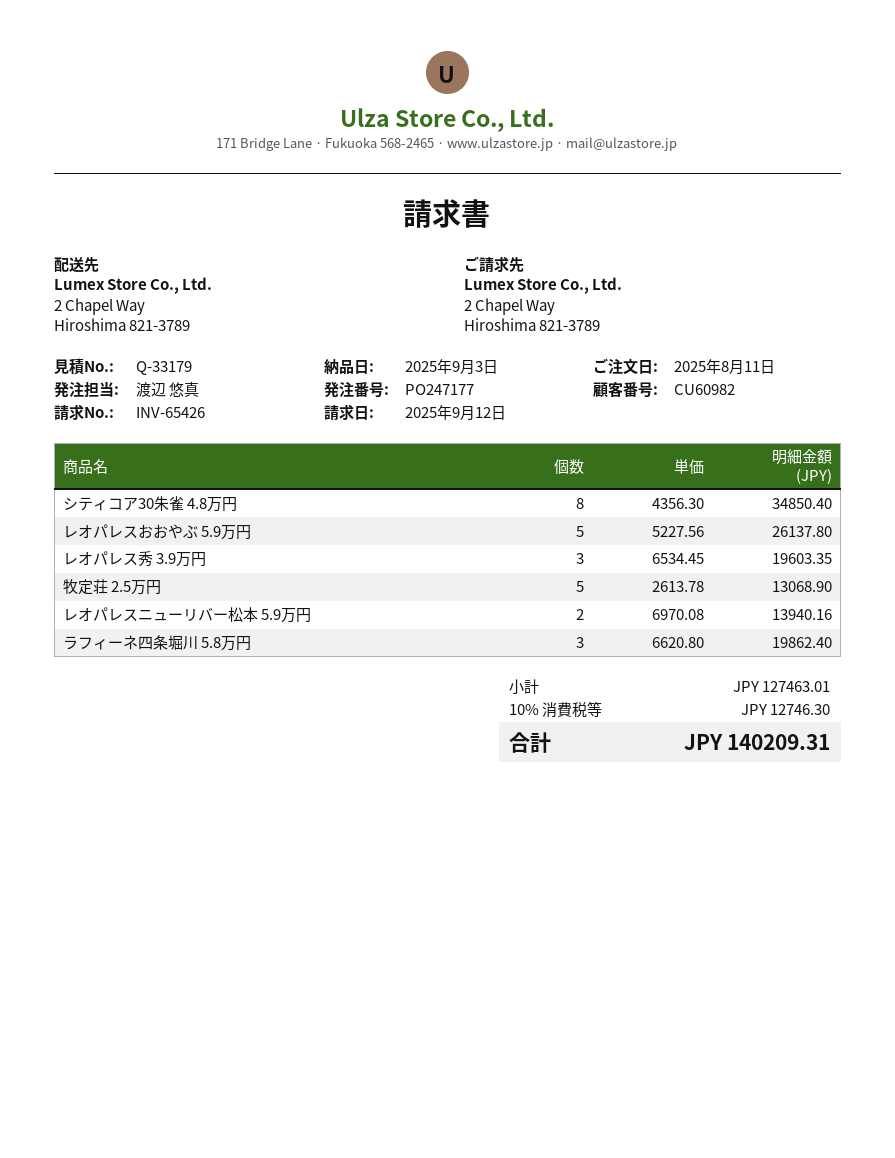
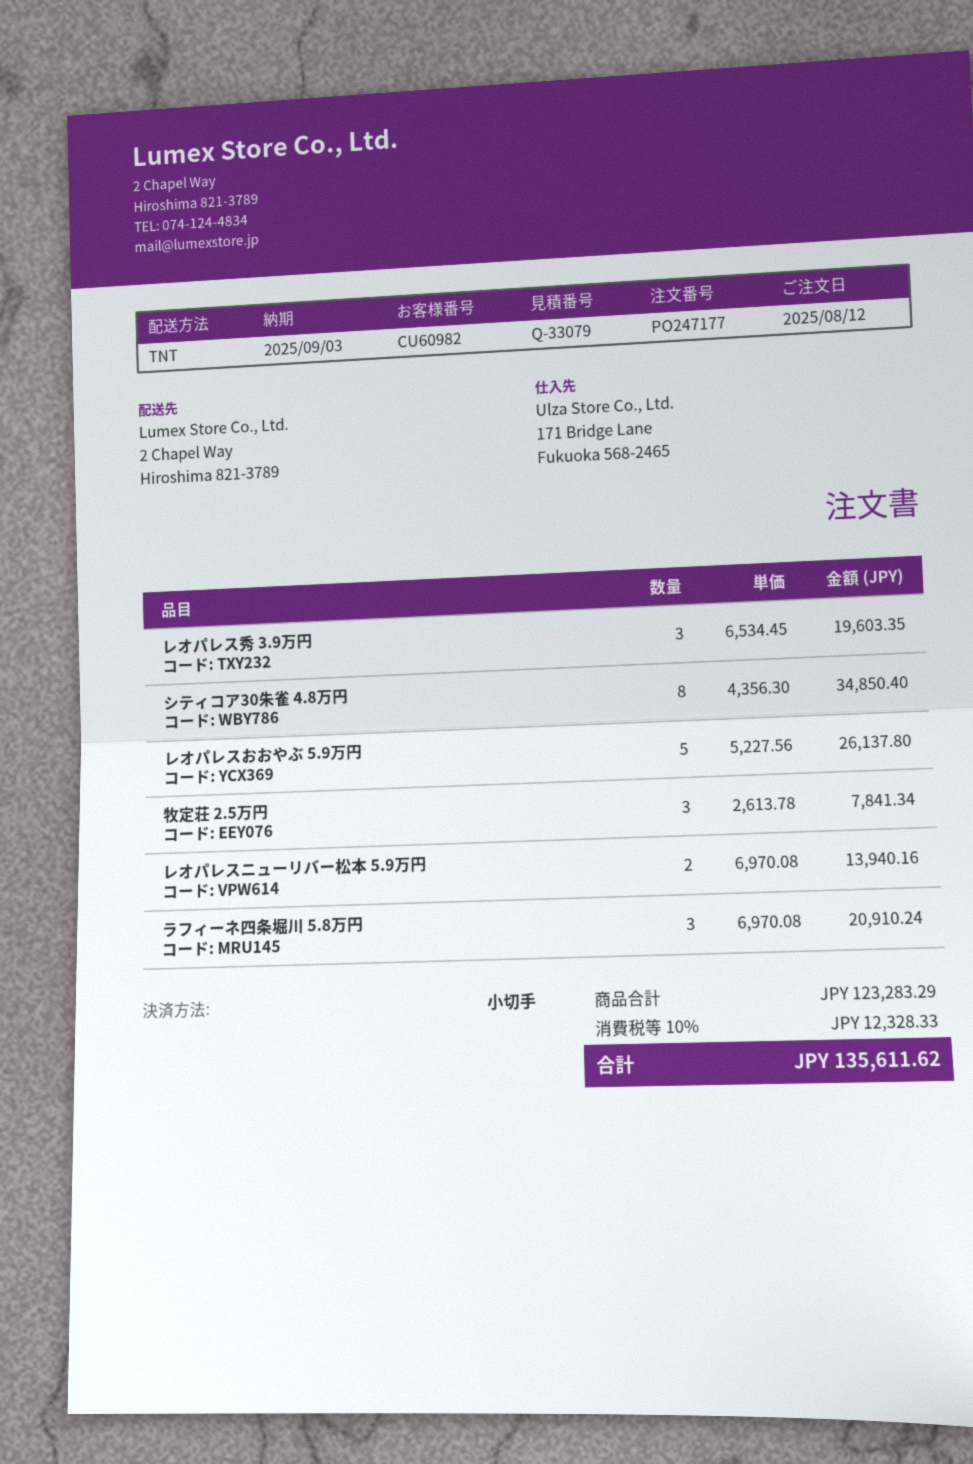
quote number: Q-33179 -> Q-33079
order date: 2025-08-11 -> 2025-08-12
牧定荘 2.5万円: 5 x 2613.78 = 13068.90 -> 3 x 2613.78 = 7841.34
ラフィーネ四条堀川 5.8万円: 3 x 6620.80 = 19862.40 -> 3 x 6970.08 = 20910.24
subtotal: 127463.01 -> 123283.29
tax: 10% = 12746.30 -> 10% = 12328.33
total: 140209.31 -> 135611.62

